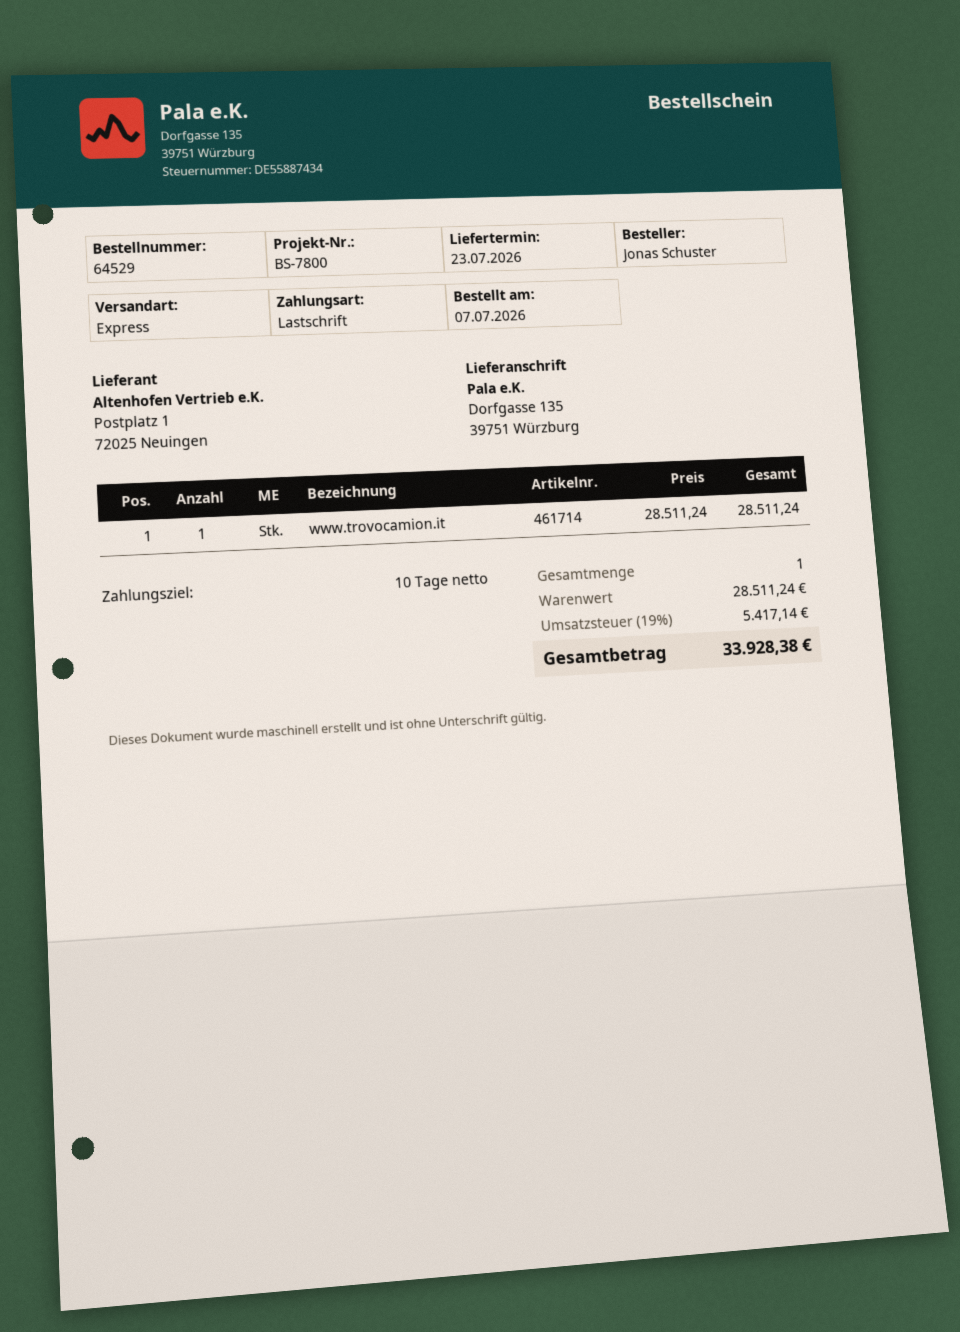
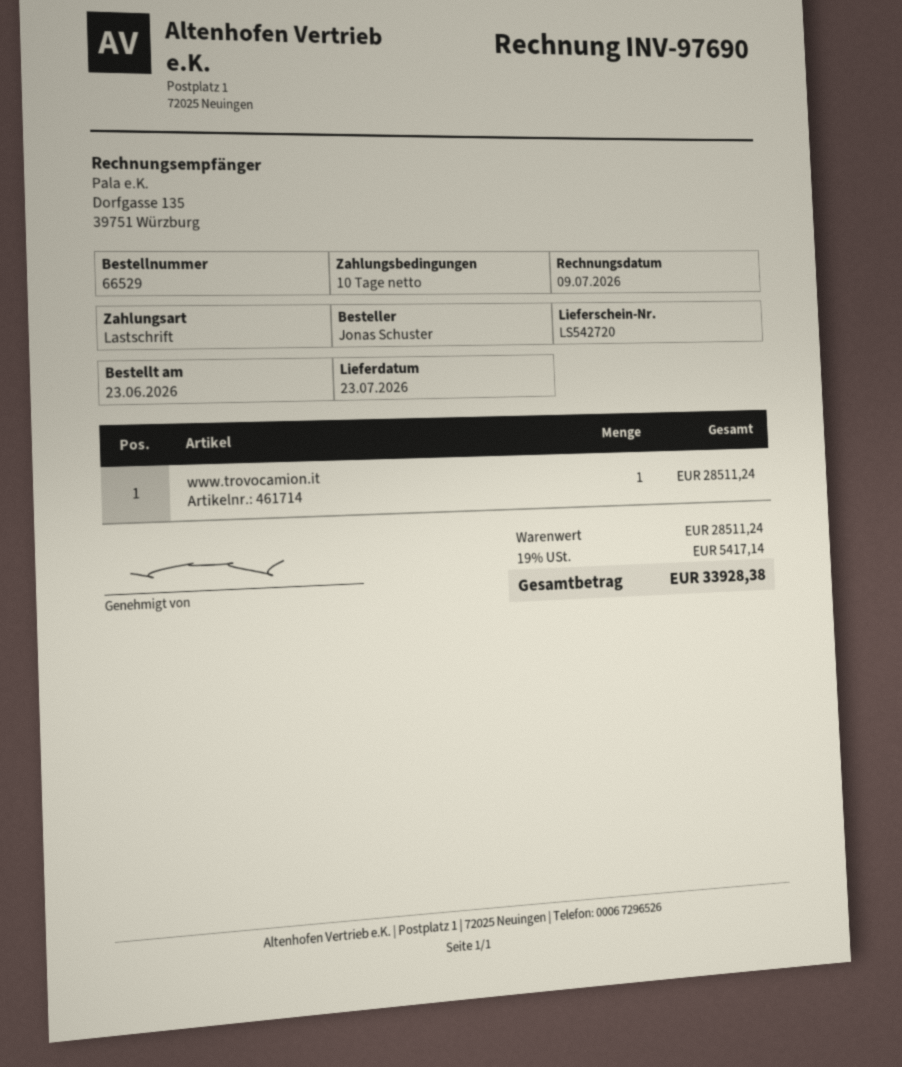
order number: 64529 -> 66529
order date: 2026-07-07 -> 2026-06-23

